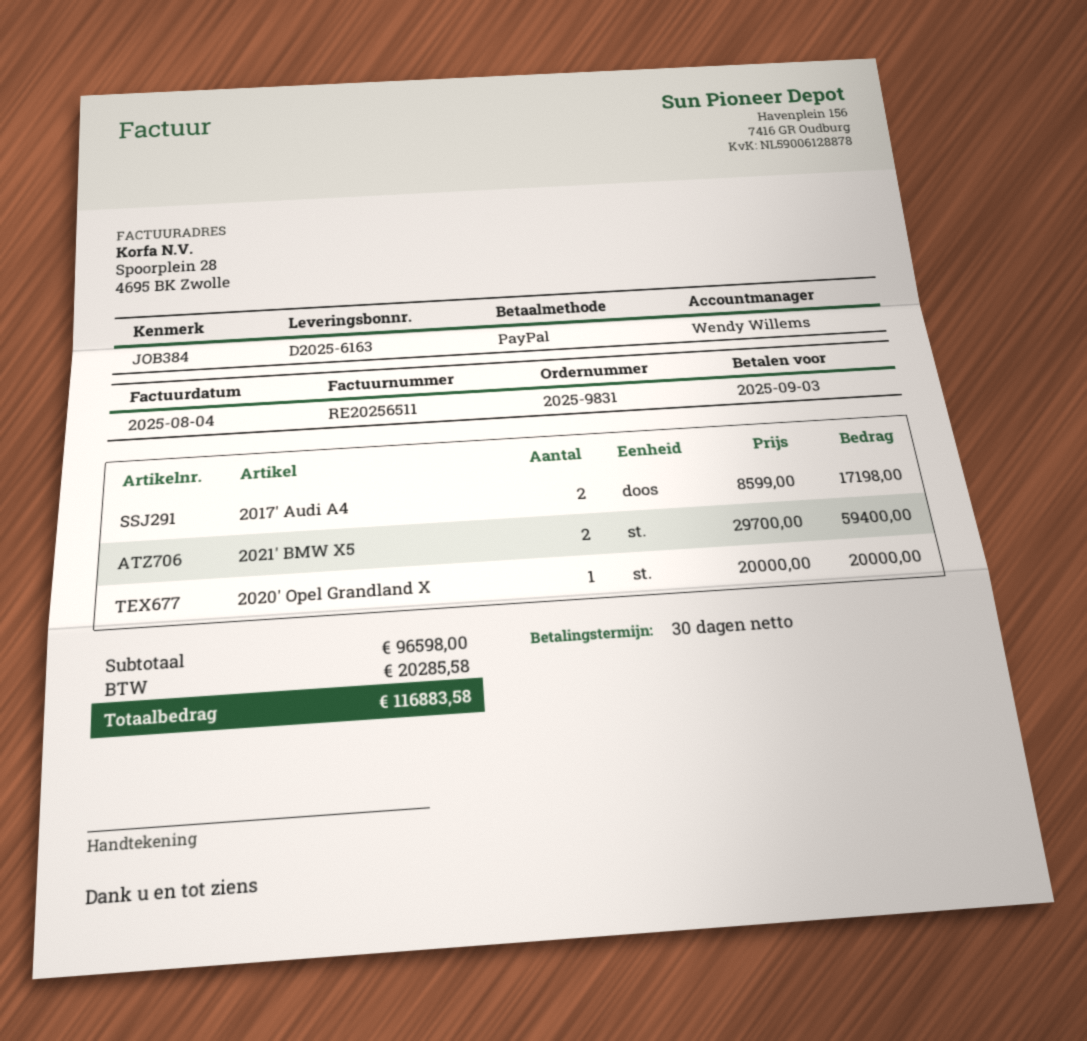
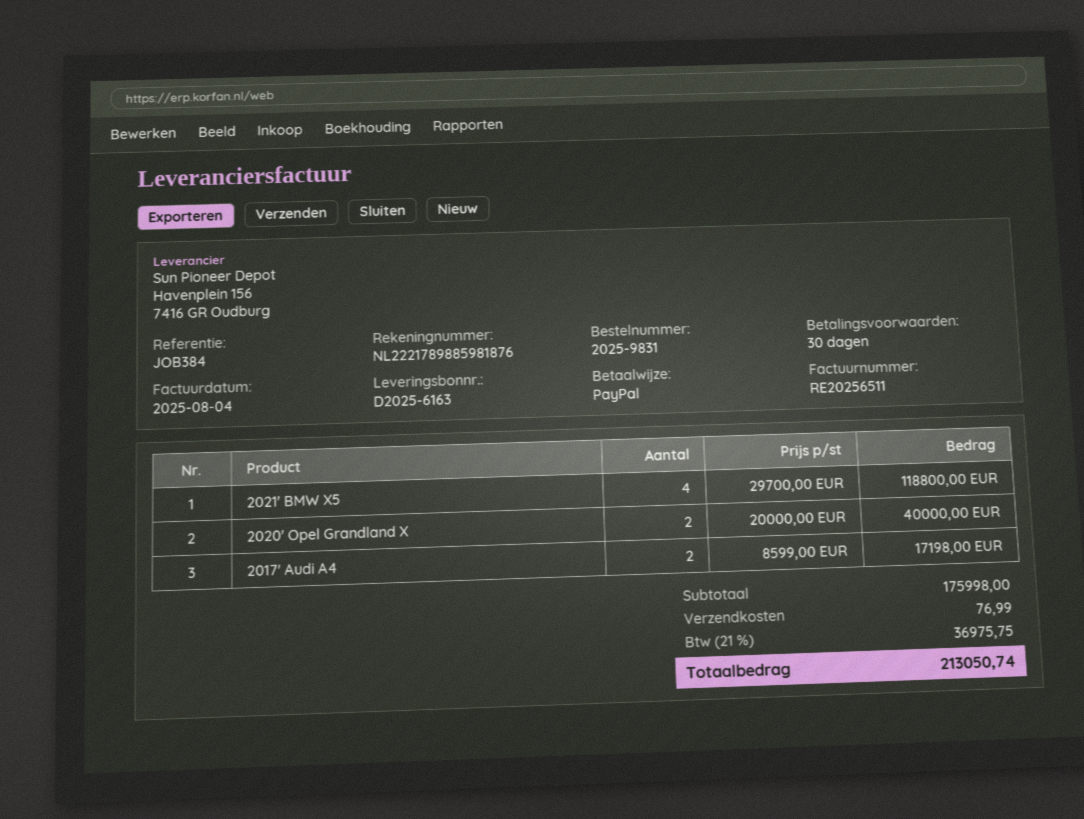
2021' BMW X5: 2 x 29700.00 = 59400.00 -> 4 x 29700.00 = 118800.00
2020' Opel Grandland X: 1 x 20000.00 = 20000.00 -> 2 x 20000.00 = 40000.00
subtotal: 96598.00 -> 175998.00
shipping: none -> 76.99
tax: 20285.58 -> 36975.75
total: 116883.58 -> 213050.74

